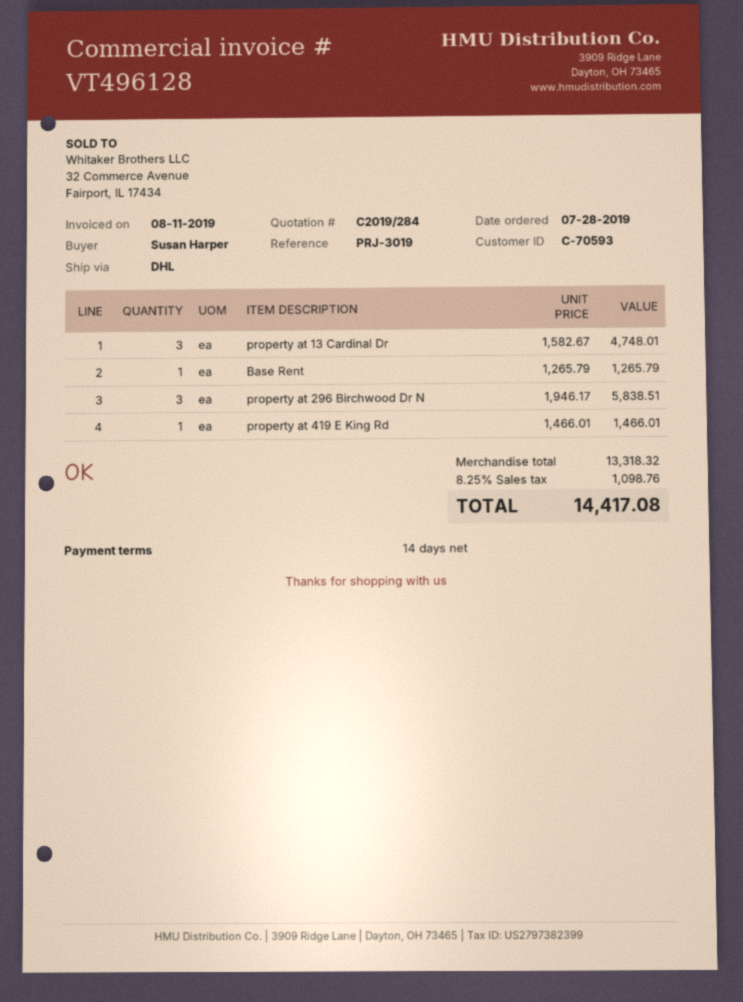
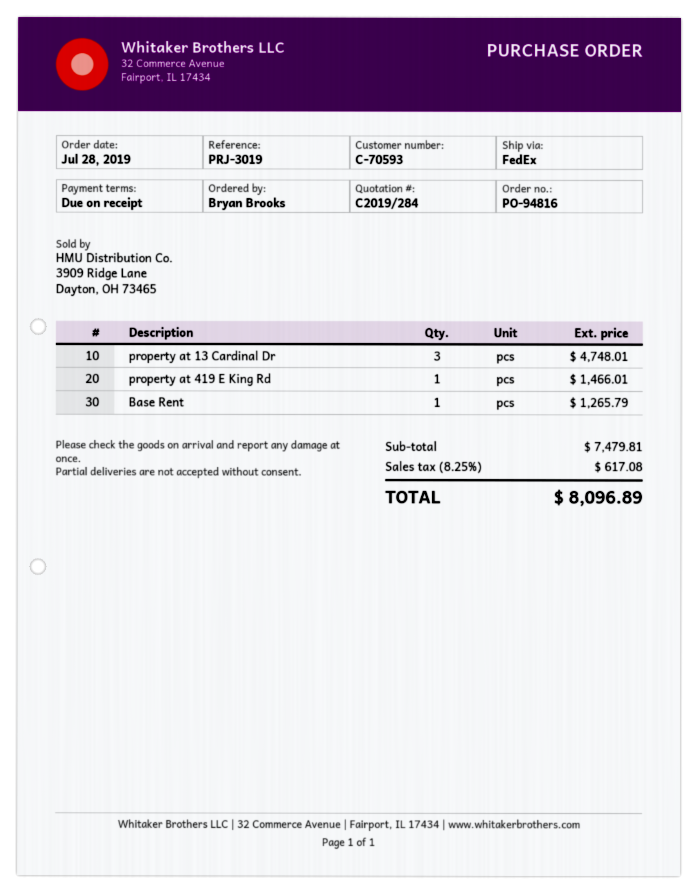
payment terms: 14 days -> on receipt
ordered by: Susan Harper -> Bryan Brooks
shipping method: DHL -> FedEx
property at 296 Birchwood Dr N: 3 for 5838.51 -> none
subtotal: 13318.32 -> 7479.81
tax: 8.25% = 1098.76 -> 8.25% = 617.08
total: 14417.08 -> 8096.89

